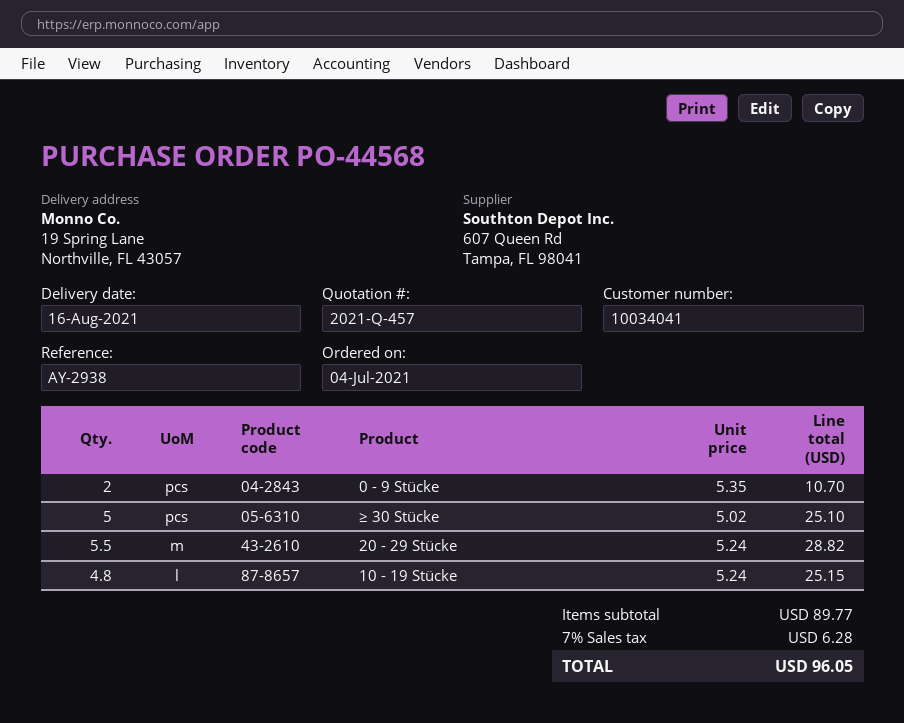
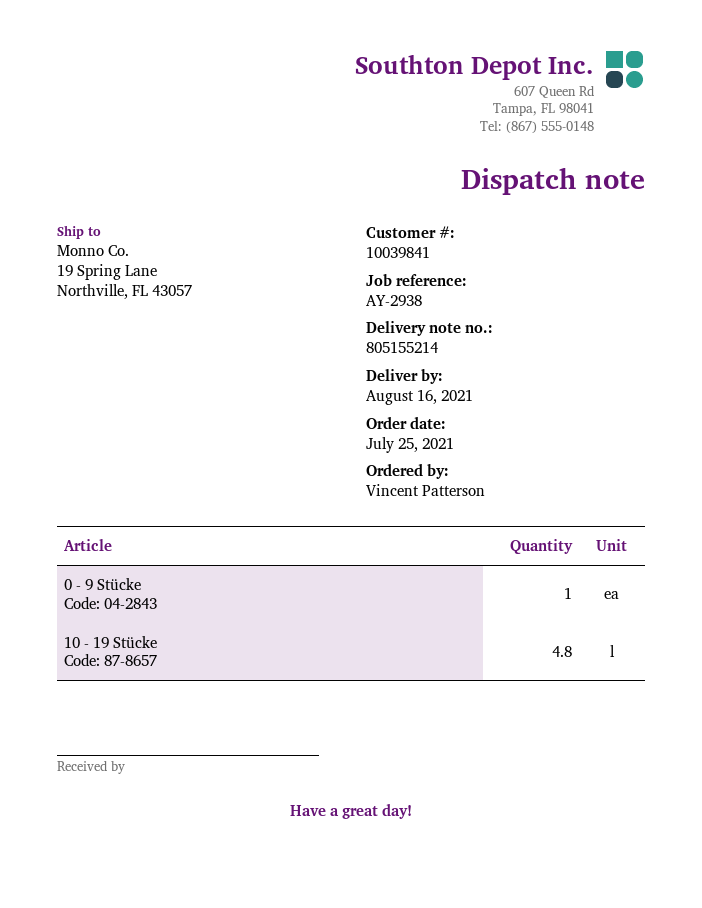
order date: 2021-07-04 -> 2021-07-25
customer number: 10034041 -> 10039841
0 - 9 Stücke: 2 -> 1
≥ 30 Stücke: 5 -> none
20 - 29 Stücke: 5.5 -> none

